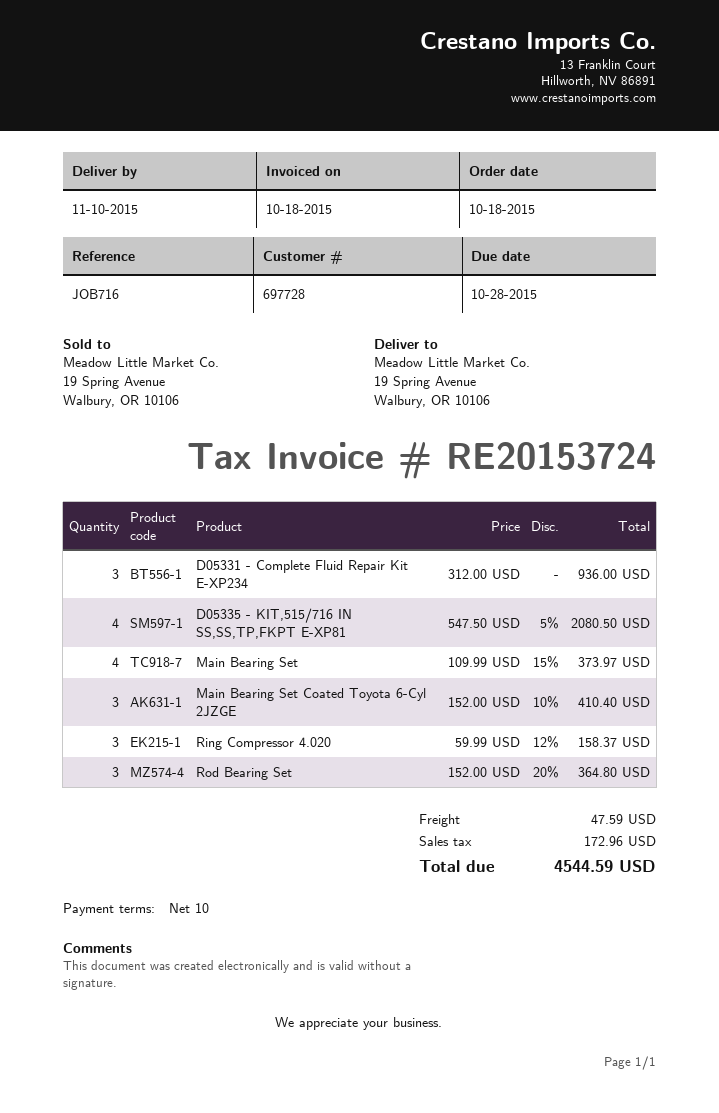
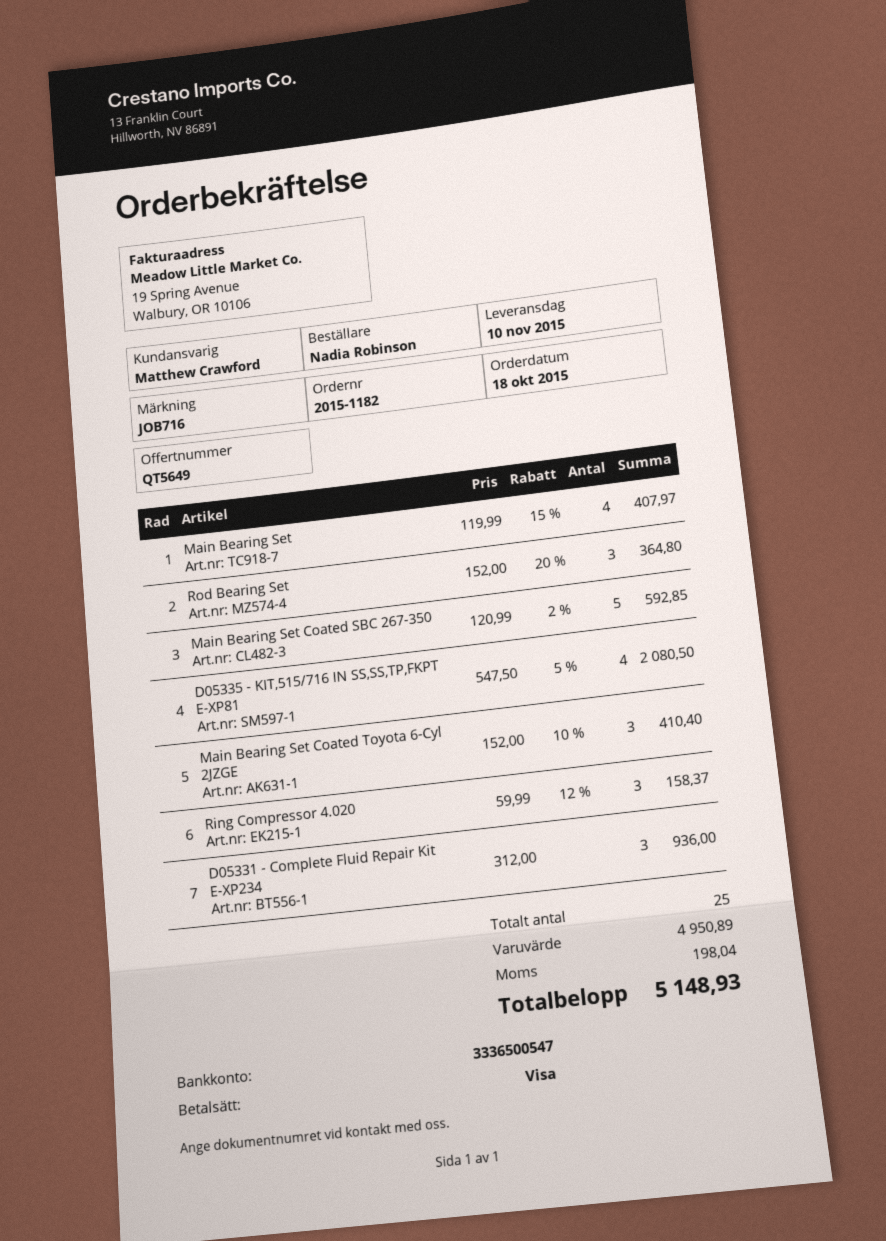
Main Bearing Set: 4 x 109.99 - 15% = 373.97 -> 4 x 119.99 - 15% = 407.97
Main Bearing Set Coated SBC 267-350: none -> 5 x 120.99 - 2% = 592.85
shipping: 47.59 -> none
tax: 172.96 -> 198.04
total: 4544.59 -> 5148.93

